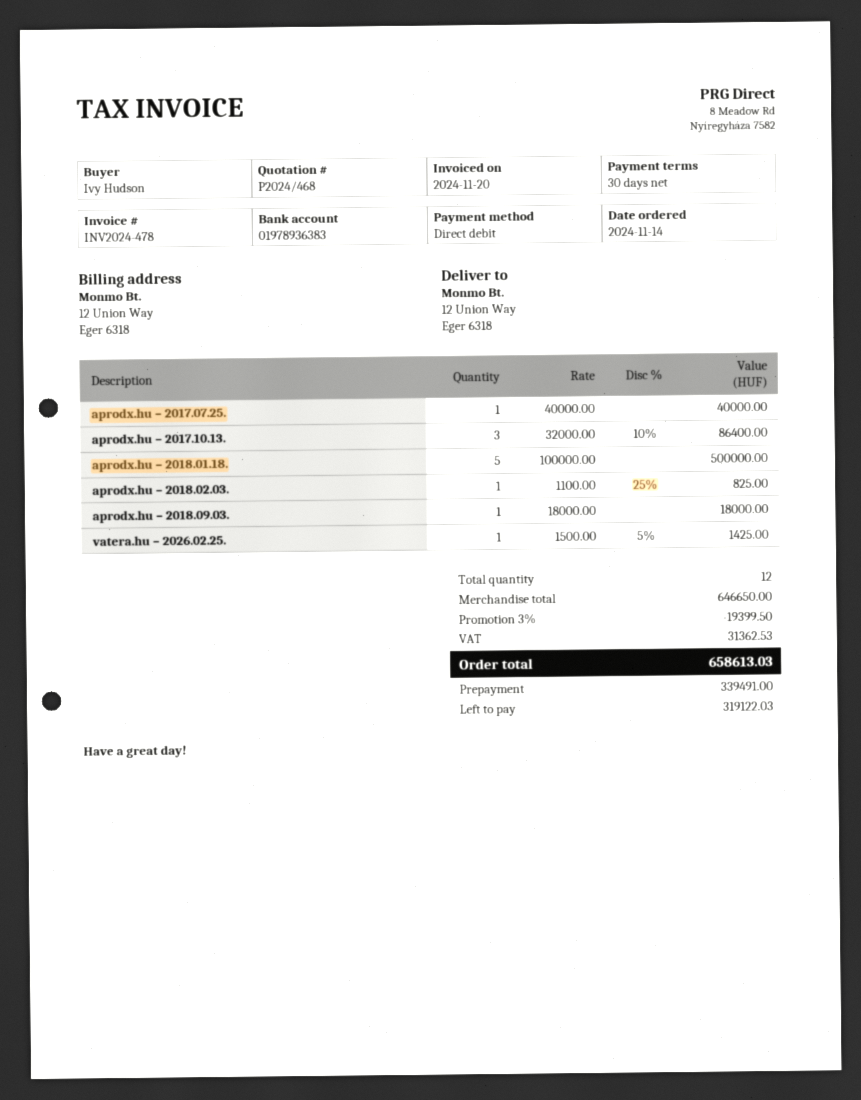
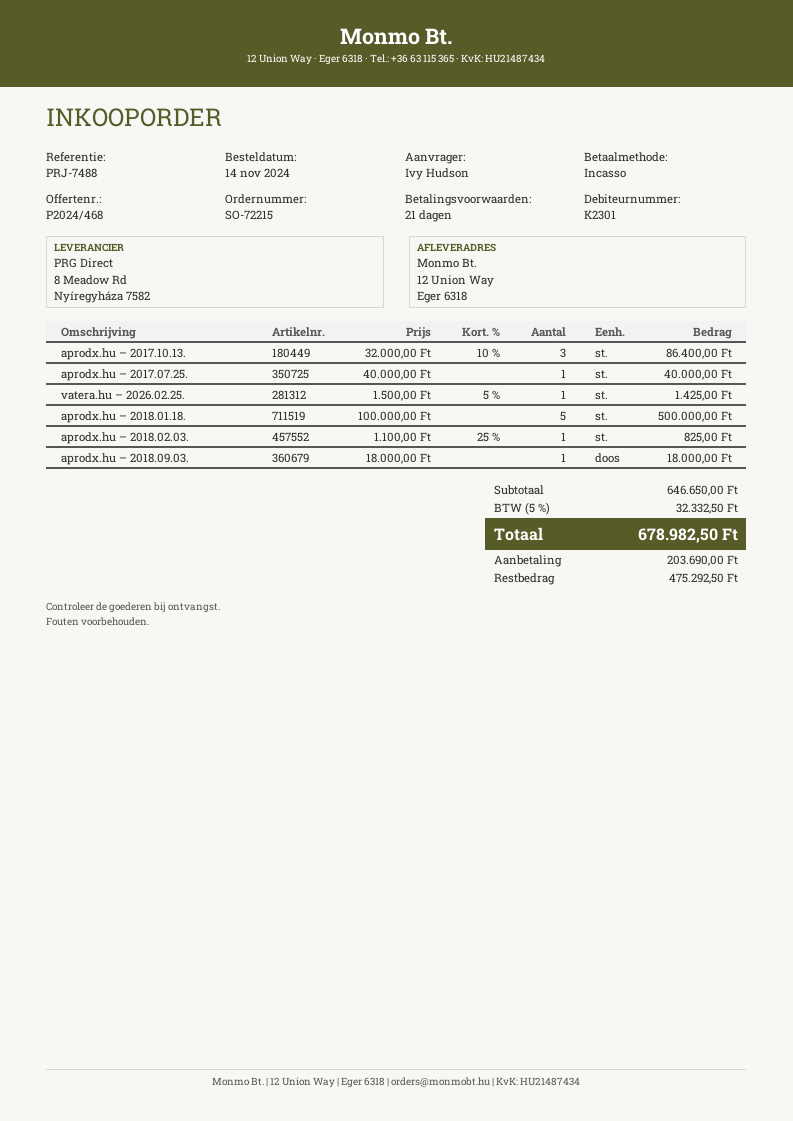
payment terms: 30 days -> 21 days
discount: 3% = 19399.50 -> none
tax: 31362.53 -> 32332.50
total: 658613.03 -> 678982.50
deposit: 339491.00 -> 203690.00
balance: 319122.03 -> 475292.50

